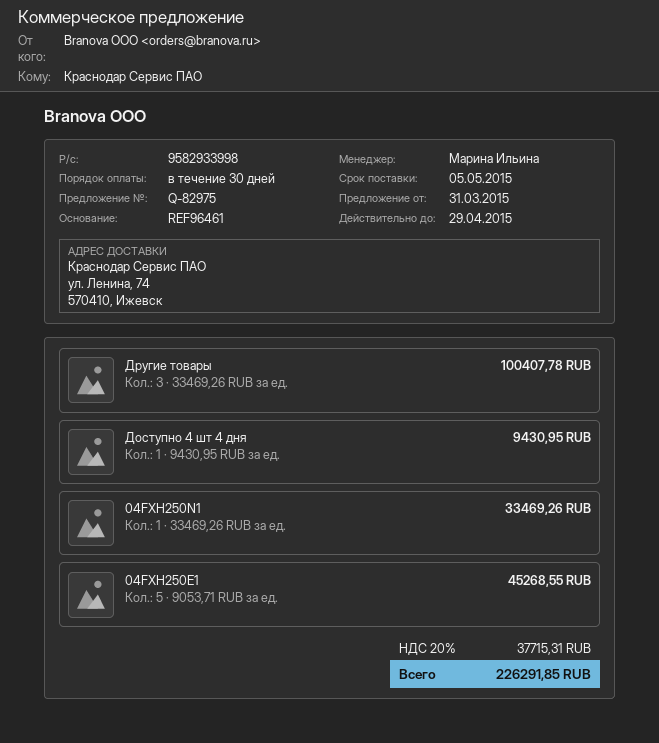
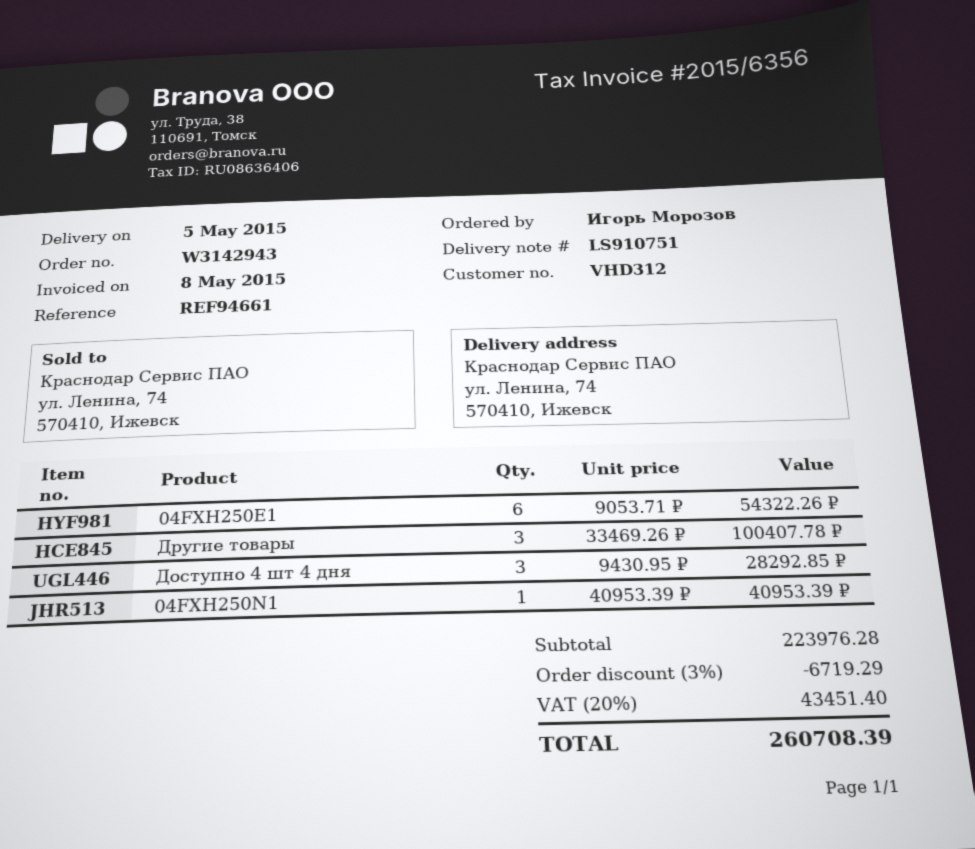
reference: REF96461 -> REF94661
Доступно 4 шт 4 дня: 1 x 9430.95 = 9430.95 -> 3 x 9430.95 = 28292.85
04FXH250N1: 1 x 33469.26 = 33469.26 -> 1 x 40953.39 = 40953.39
04FXH250E1: 5 x 9053.71 = 45268.55 -> 6 x 9053.71 = 54322.26
discount: none -> 3% = 6719.29
tax: 20% = 37715.31 -> 20% = 43451.40
total: 226291.85 -> 260708.39

